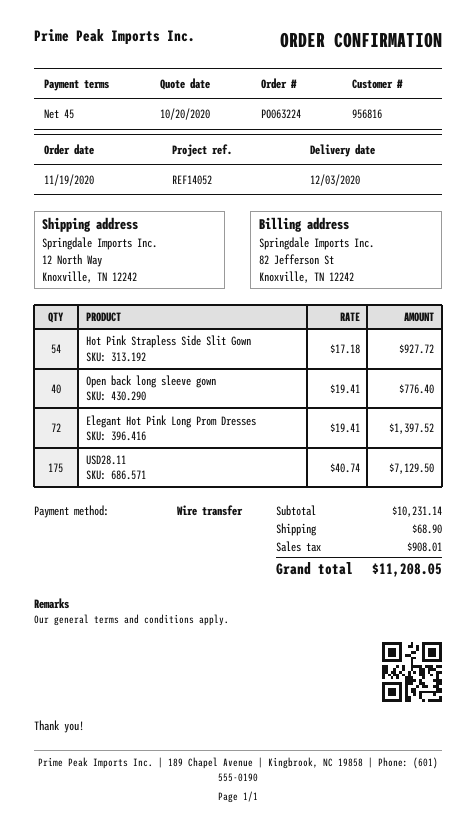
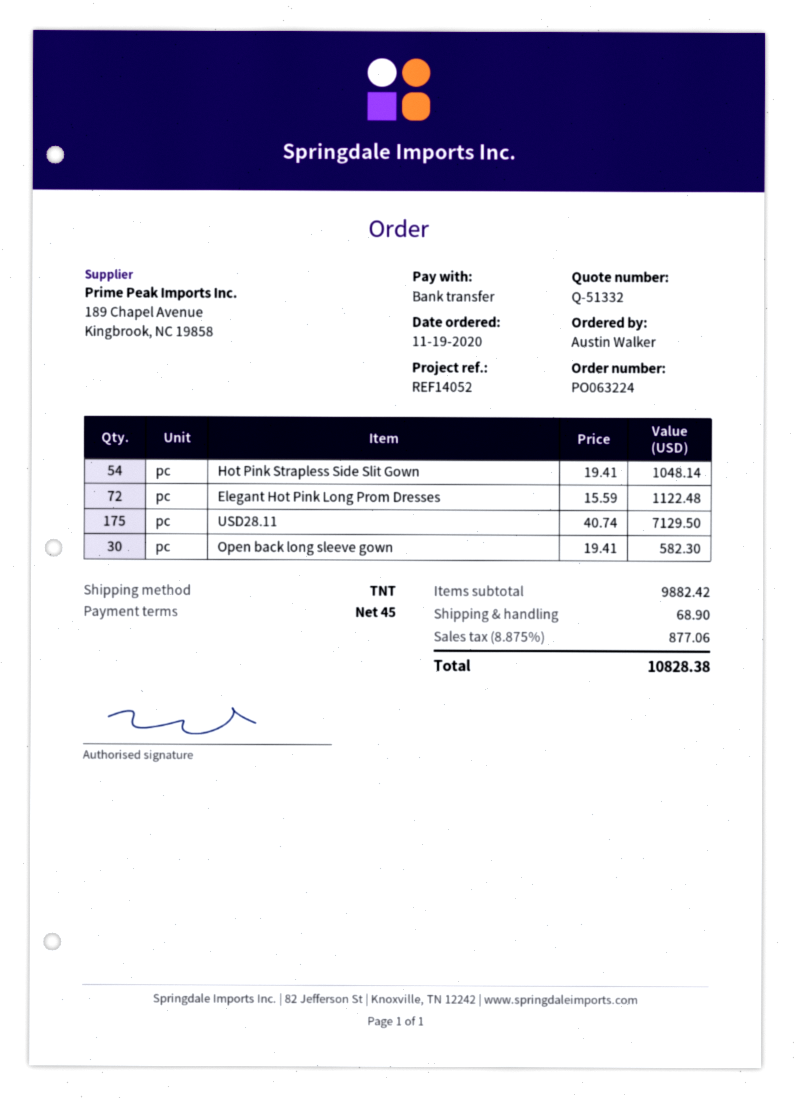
Hot Pink Strapless Side Slit Gown: 54 x 17.18 = 927.72 -> 54 x 19.41 = 1048.14
Open back long sleeve gown: 40 x 19.41 = 776.40 -> 30 x 19.41 = 582.30
Elegant Hot Pink Long Prom Dresses: 72 x 19.41 = 1397.52 -> 72 x 15.59 = 1122.48
subtotal: 10231.14 -> 9882.42
tax: 908.01 -> 877.06
total: 11208.05 -> 10828.38

